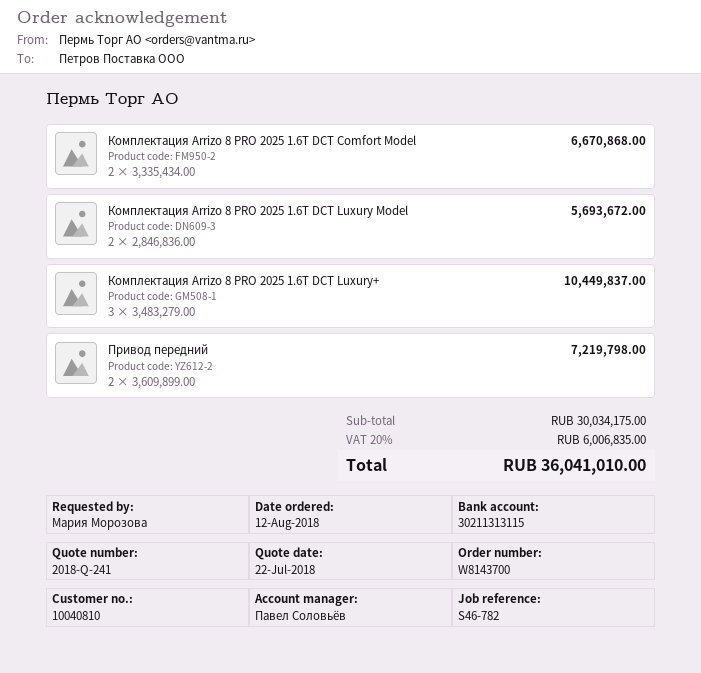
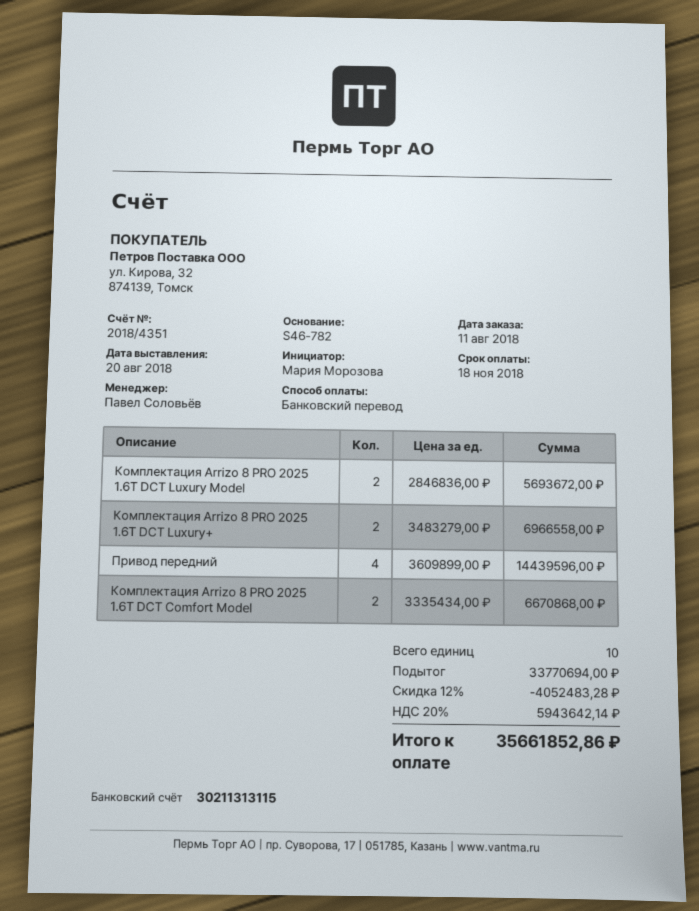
order date: 2018-08-12 -> 2018-08-11
Комплектация Arrizo 8 PRO 2025 1.6T DCT Luxury+: 3 x 3483279.00 = 10449837.00 -> 2 x 3483279.00 = 6966558.00
Привод передний: 2 x 3609899.00 = 7219798.00 -> 4 x 3609899.00 = 14439596.00
subtotal: 30034175.00 -> 33770694.00
discount: none -> 12% = 4052483.28
tax: 20% = 6006835.00 -> 20% = 5943642.14
total: 36041010.00 -> 35661852.86

